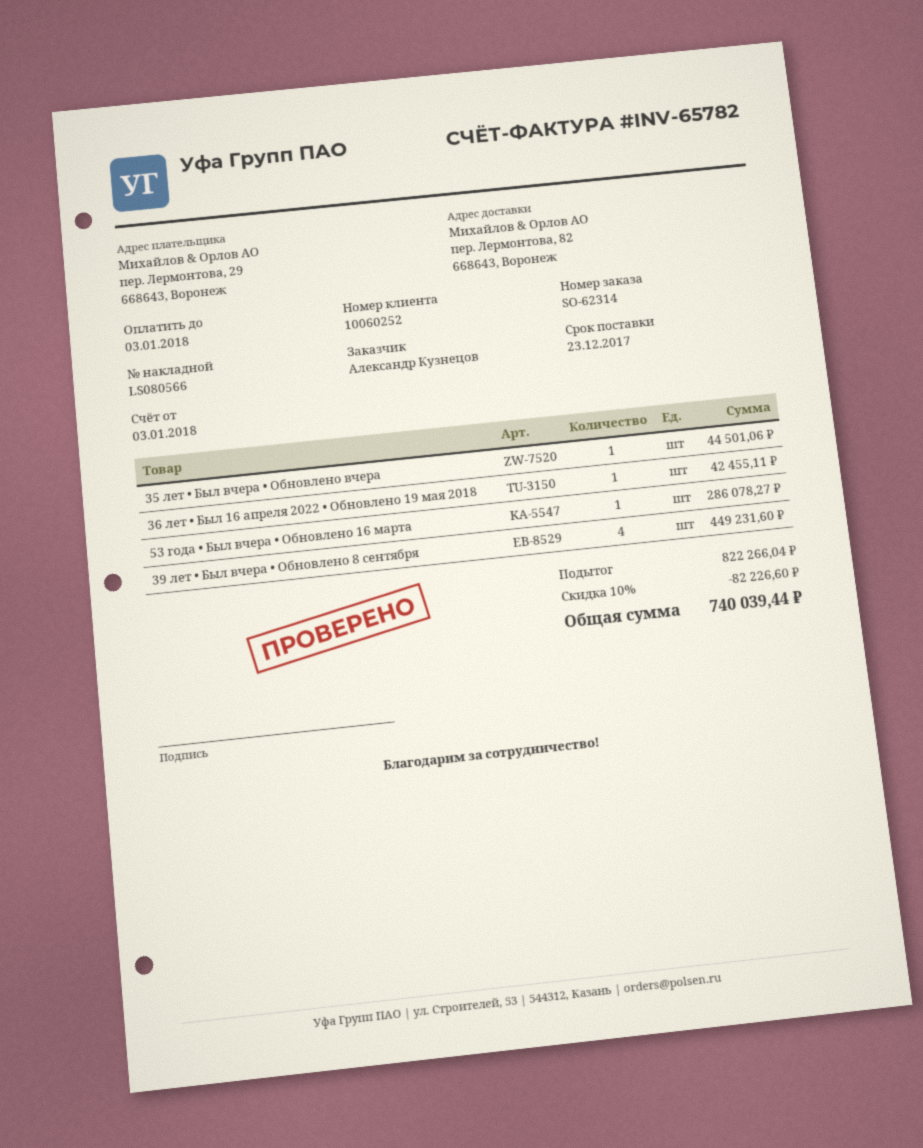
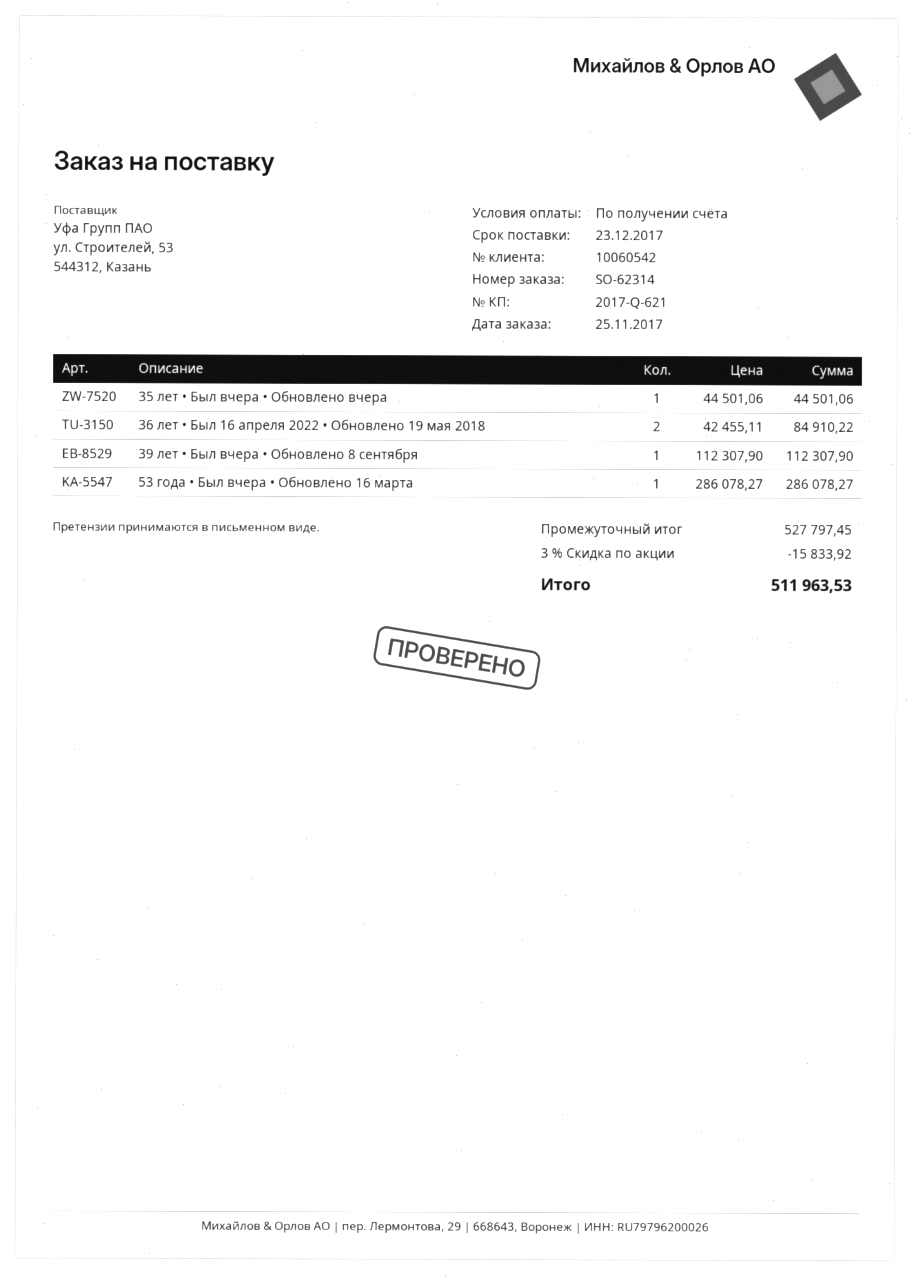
customer number: 10060252 -> 10060542
36 лет • Был 16 апреля 2022 • Обновлено 19 мая 2018: 1 for 42455.11 -> 2 for 84910.22
39 лет • Был вчера • Обновлено 8 сентября: 4 for 449231.60 -> 1 for 112307.90
subtotal: 822266.04 -> 527797.45
discount: 10% = 82226.60 -> 3% = 15833.92
total: 740039.44 -> 511963.53

